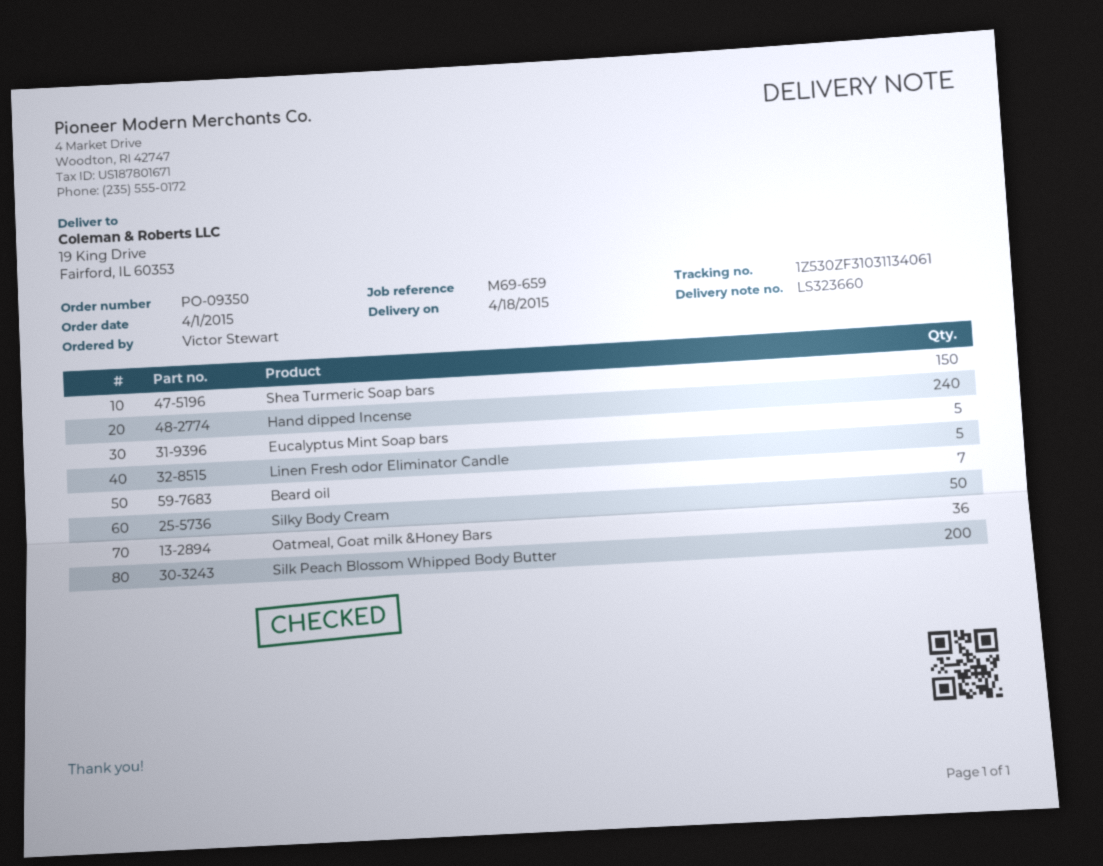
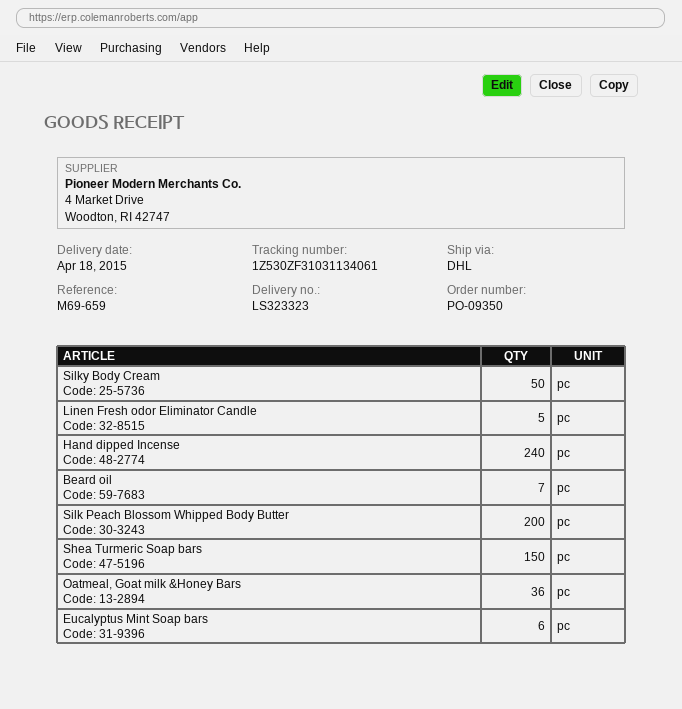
delivery note number: LS323660 -> LS323323
Eucalyptus Mint Soap bars: 5 -> 6

